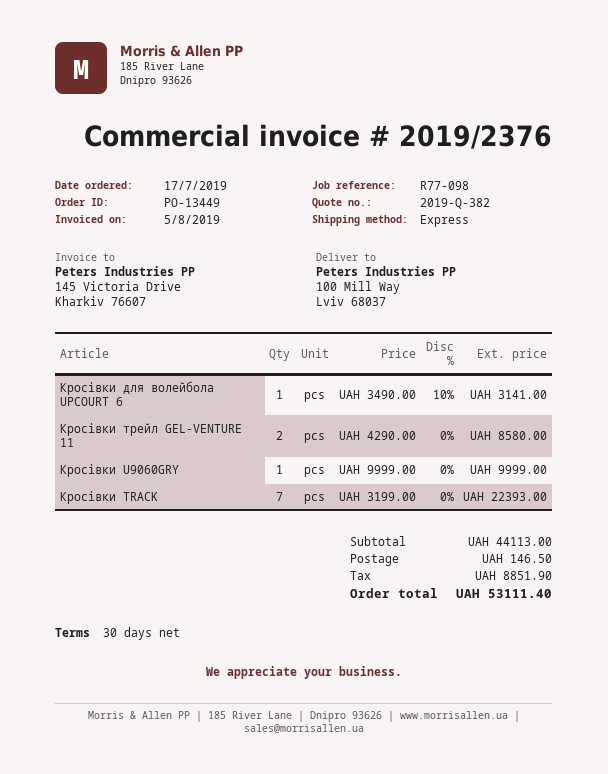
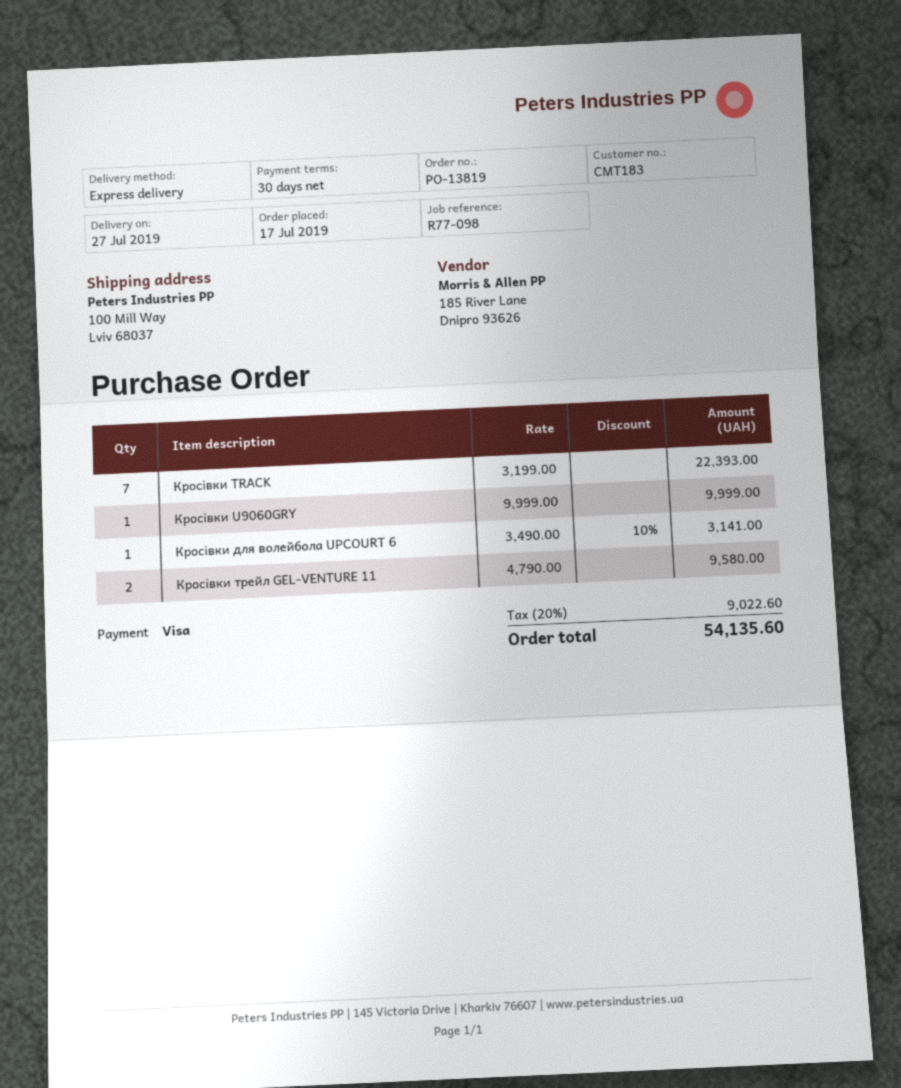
order number: PO-13449 -> PO-13819
Кросівки трейл GEL-VENTURE 11: 2 x 4290.00 = 8580.00 -> 2 x 4790.00 = 9580.00
shipping: 146.50 -> none
tax: 8851.90 -> 9022.60
total: 53111.40 -> 54135.60

